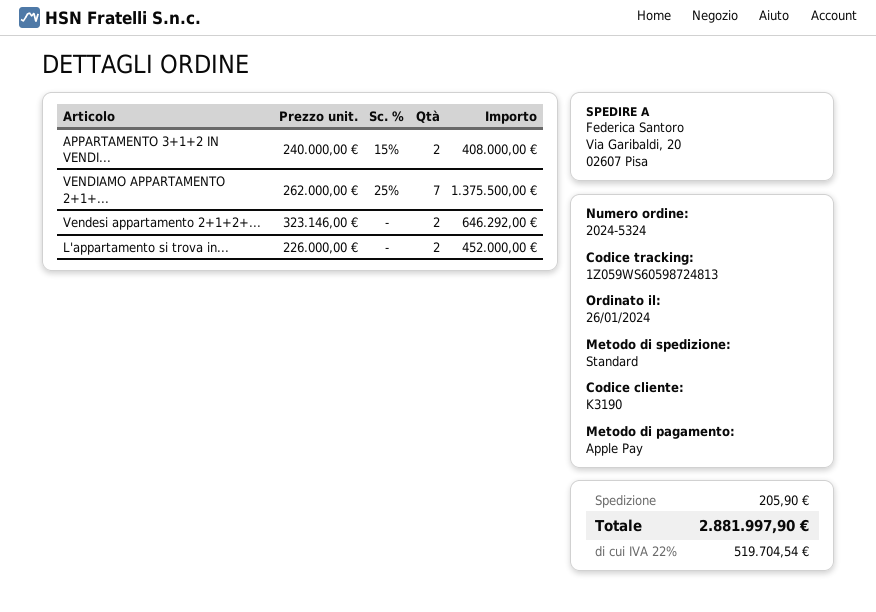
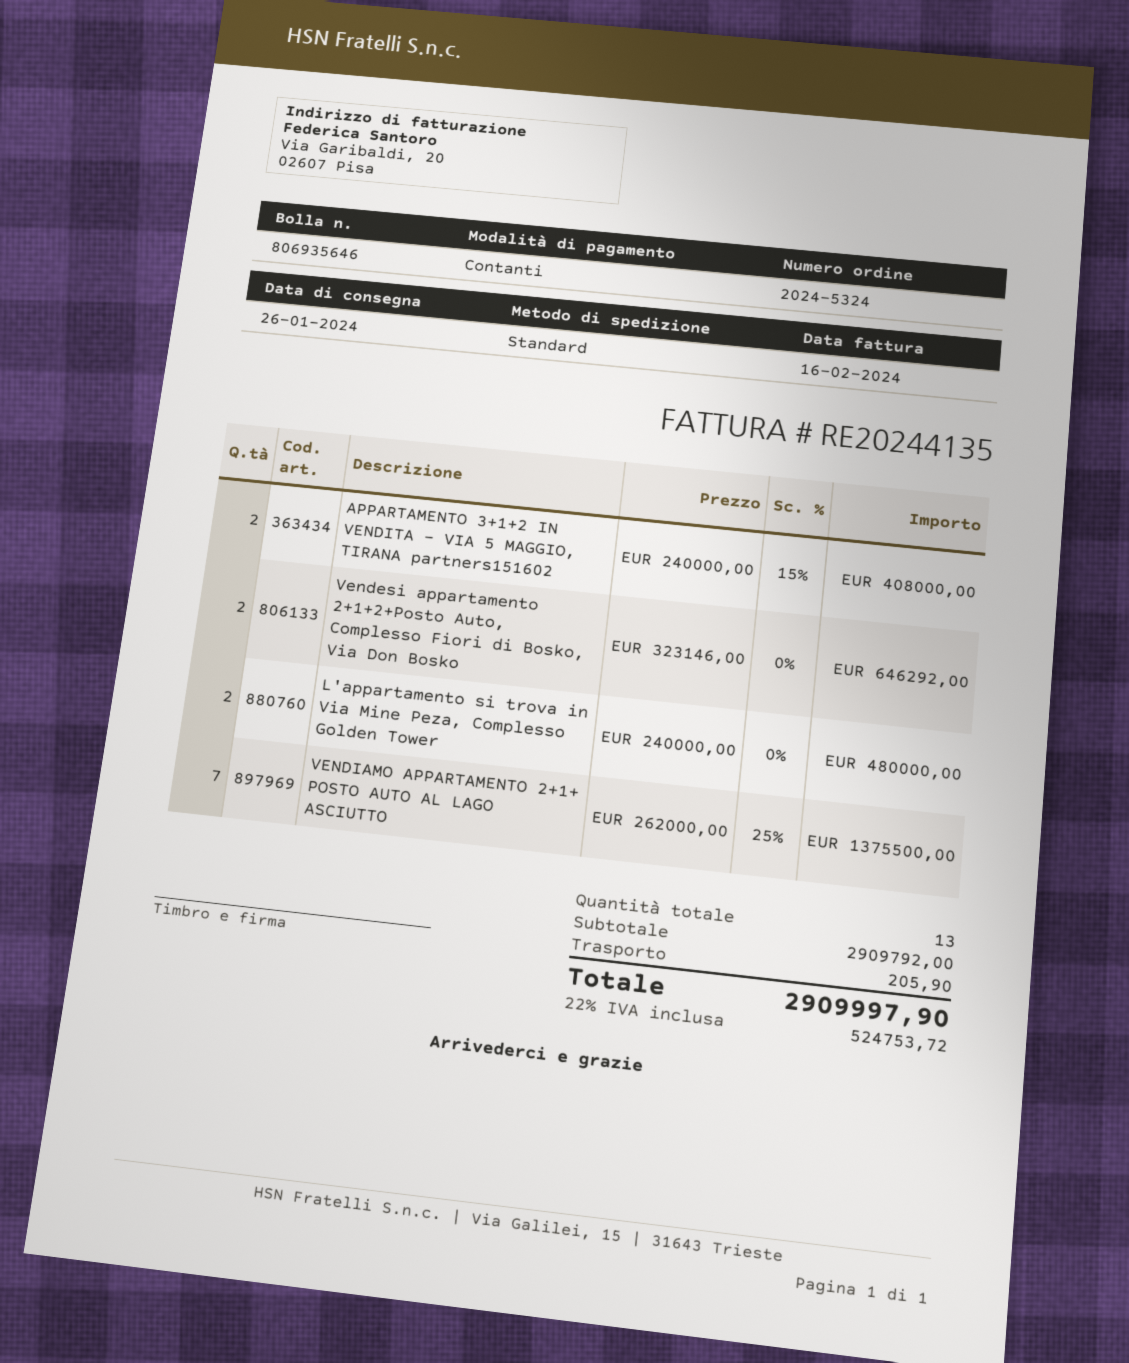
payment method: Apple Pay -> cash
L'appartamento si trova in...: 2 x 226000.00 = 452000.00 -> 2 x 240000.00 = 480000.00
tax: 22% = 519704.54 -> 22% = 524753.72
total: 2881997.90 -> 2909997.90

